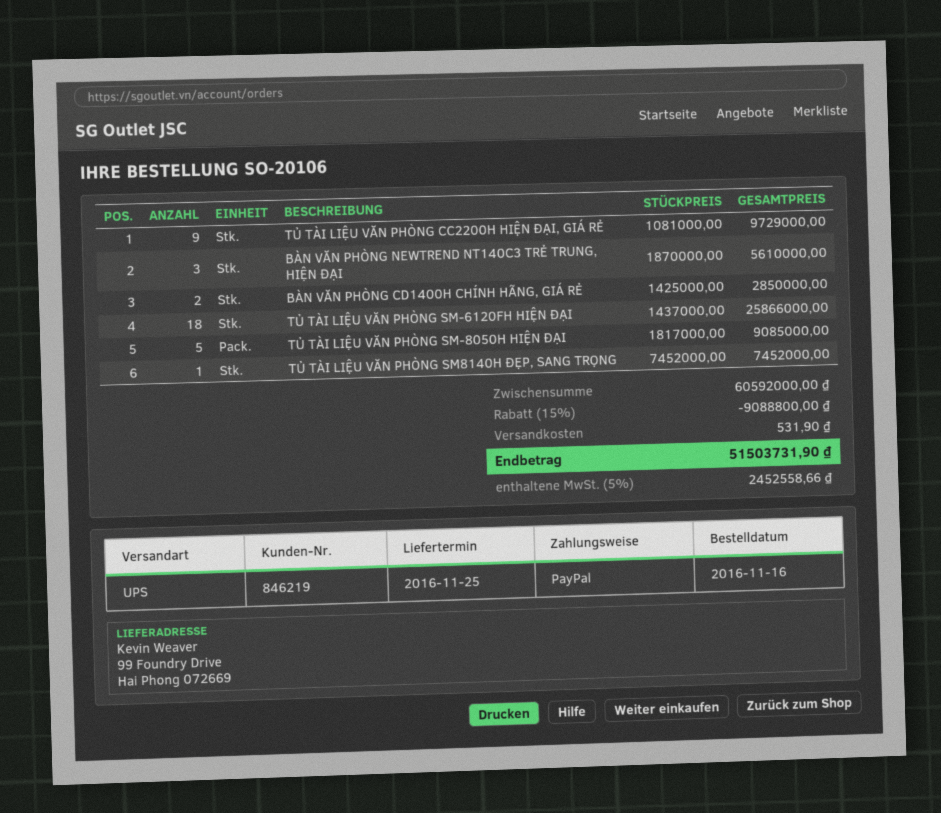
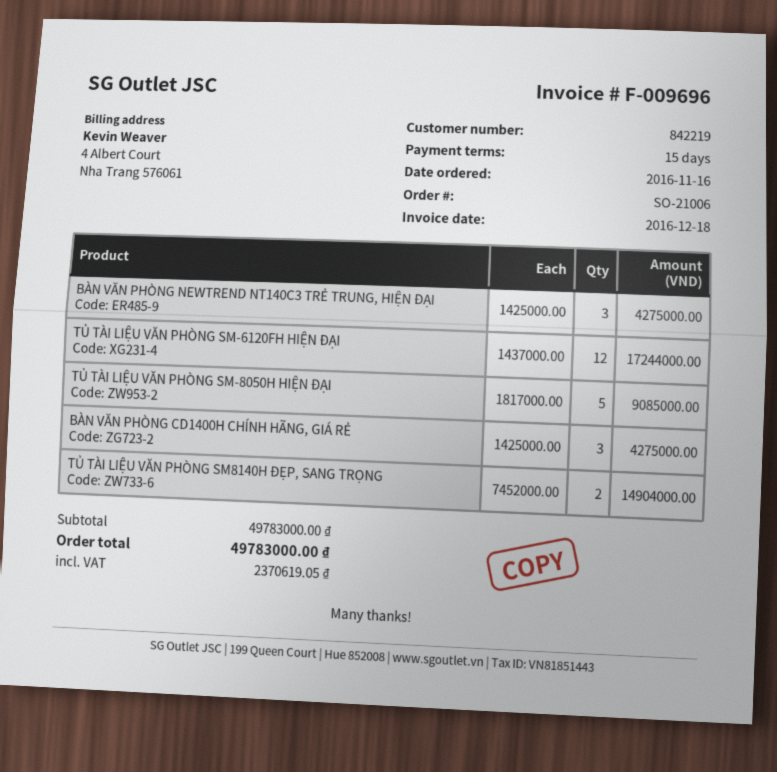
order number: SO-20106 -> SO-21006
customer number: 846219 -> 842219
TỦ TÀI LIỆU VĂN PHÒNG CC2200H HIỆN ĐẠI, GIÁ RẺ: 9 x 1081000.00 = 9729000.00 -> none
BÀN VĂN PHÒNG NEWTREND NT140C3 TRẺ TRUNG, HIỆN ĐẠI: 3 x 1870000.00 = 5610000.00 -> 3 x 1425000.00 = 4275000.00
BÀN VĂN PHÒNG CD1400H CHÍNH HÃNG, GIÁ RẺ: 2 x 1425000.00 = 2850000.00 -> 3 x 1425000.00 = 4275000.00
TỦ TÀI LIỆU VĂN PHÒNG SM-6120FH HIỆN ĐẠI: 18 x 1437000.00 = 25866000.00 -> 12 x 1437000.00 = 17244000.00
TỦ TÀI LIỆU VĂN PHÒNG SM8140H ĐẸP, SANG TRỌNG: 1 x 7452000.00 = 7452000.00 -> 2 x 7452000.00 = 14904000.00
subtotal: 60592000.00 -> 49783000.00
discount: 15% = 9088800.00 -> none
shipping: 531.90 -> none
tax: 2452558.66 -> 2370619.05
total: 51503731.90 -> 49783000.00

